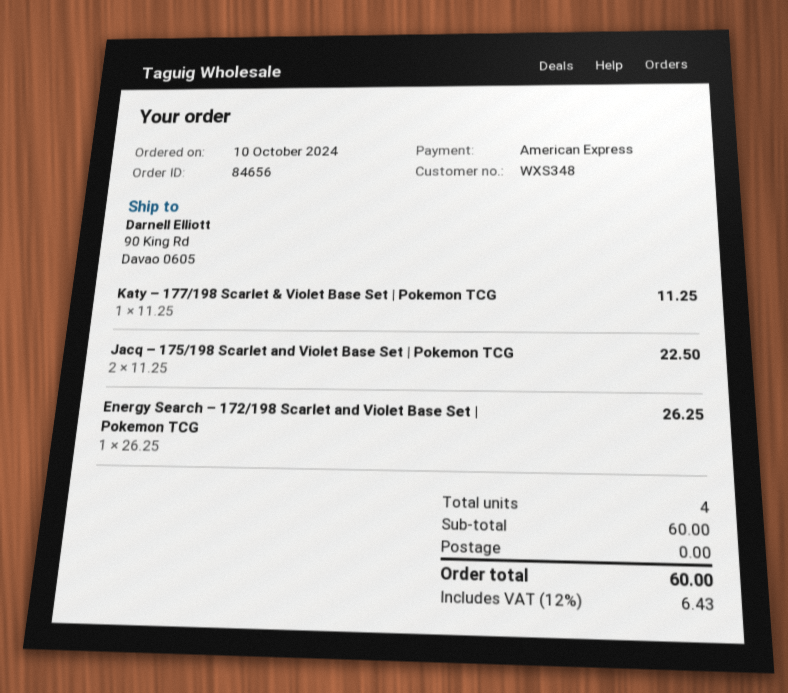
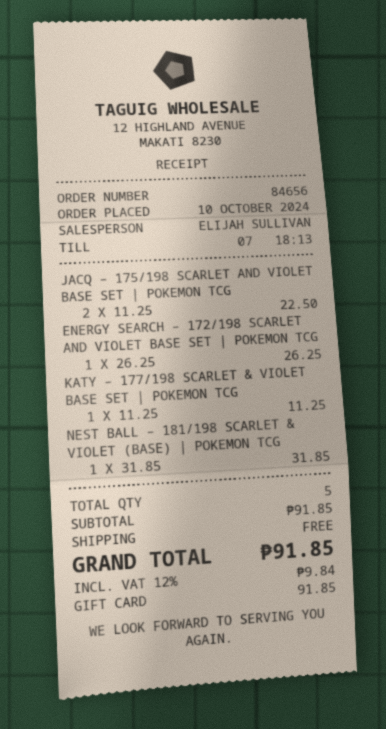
payment method: American Express -> gift card
NEST BALL – 181/198 SCARLET & VIOLET (BASE) | POKEMON TCG: none -> 1 x 31.85 = 31.85
total quantity: 4 -> 5
subtotal: 60.00 -> 91.85
tax: 12% = 6.43 -> 12% = 9.84
total: 60.00 -> 91.85

